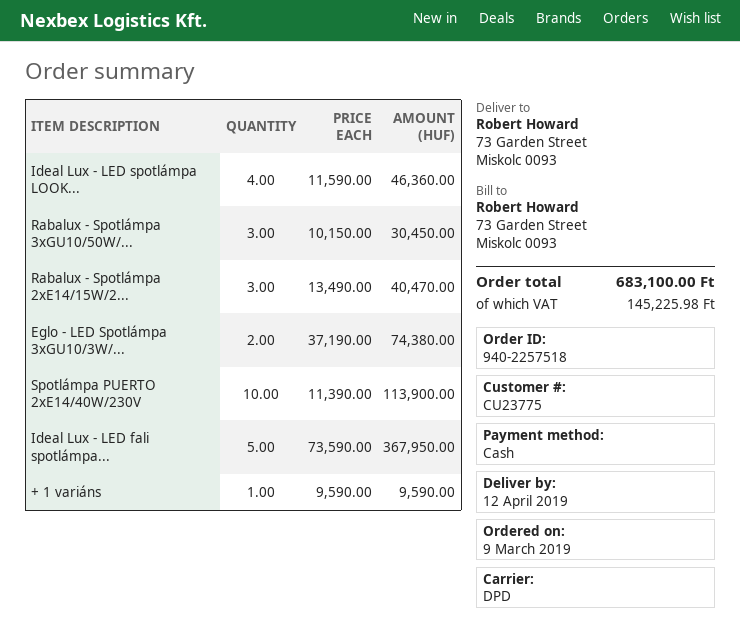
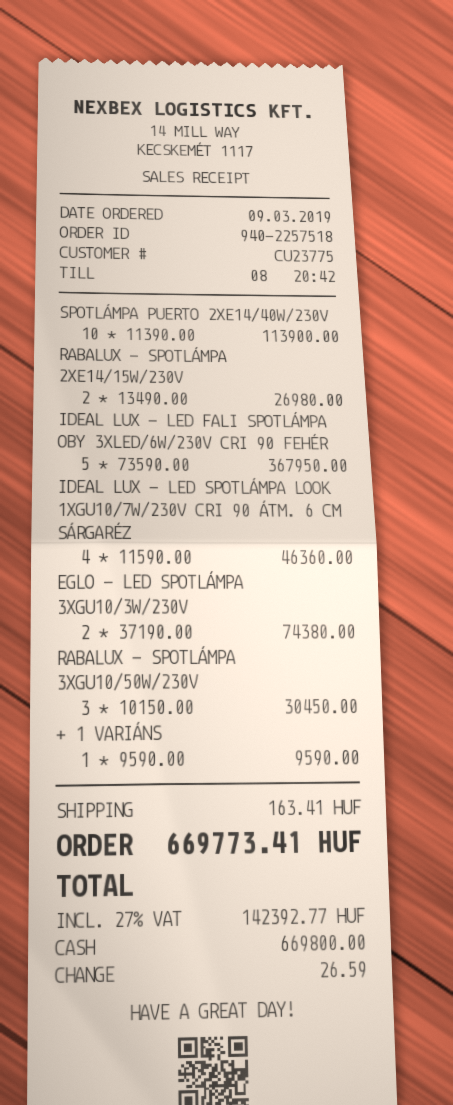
Rabalux - Spotlámpa 2xE14/15W/2...: 3 x 13490.00 = 40470.00 -> 2 x 13490.00 = 26980.00
shipping: none -> 163.41
tax: 145225.98 -> 142392.77
total: 683100.00 -> 669773.41

